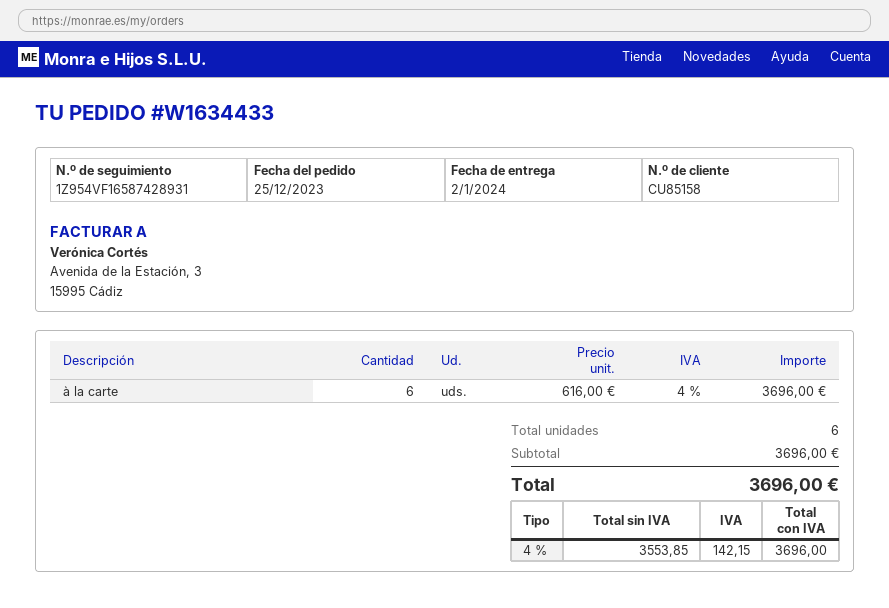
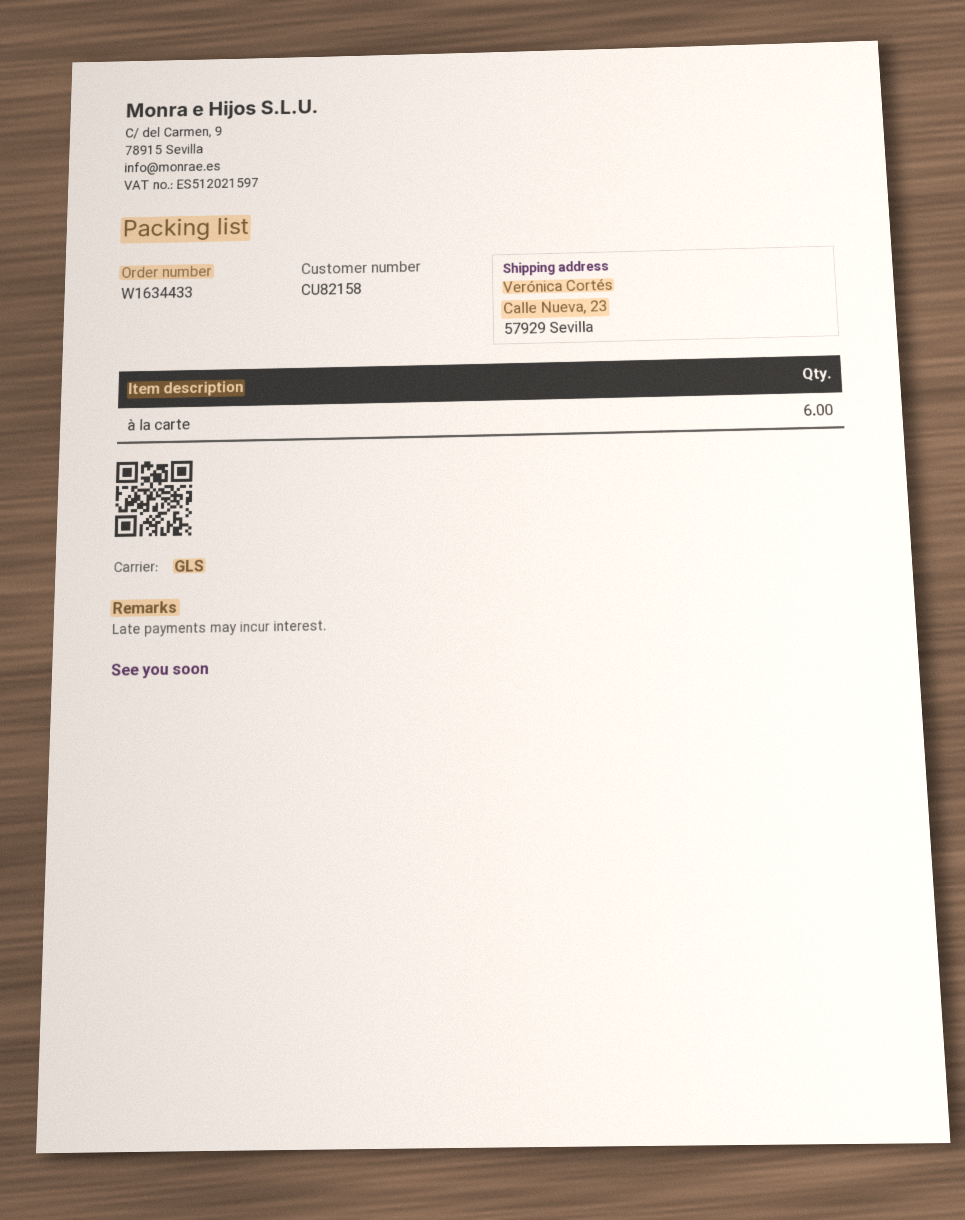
customer number: CU85158 -> CU82158

